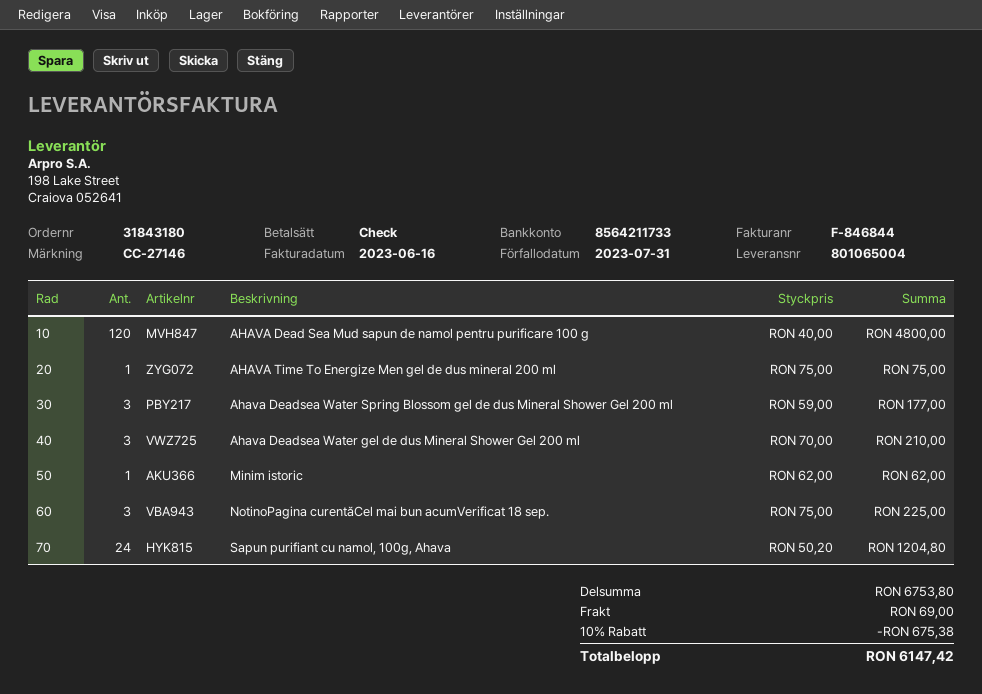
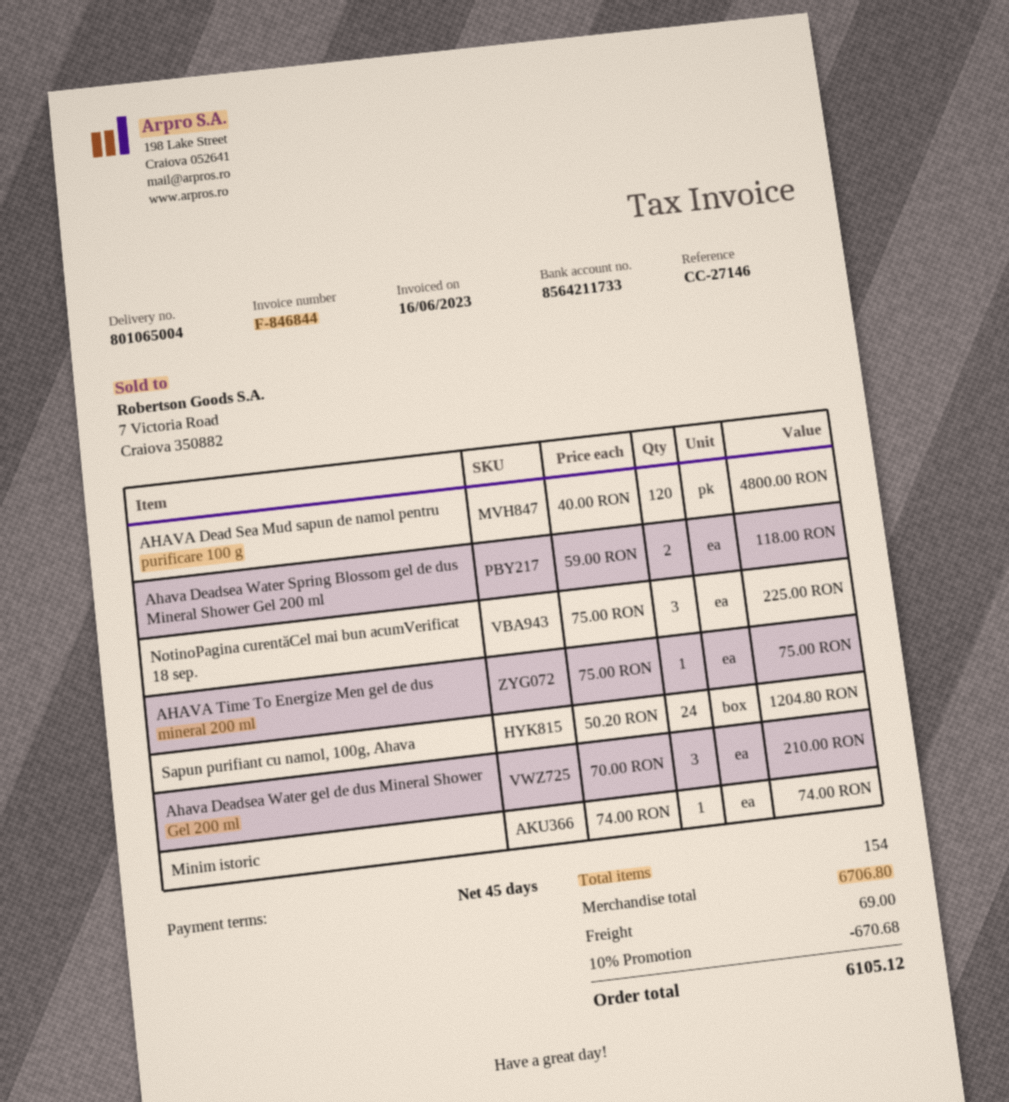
Ahava Deadsea Water Spring Blossom gel de dus Mineral Shower Gel 200 ml: 3 x 59.00 = 177.00 -> 2 x 59.00 = 118.00
Minim istoric: 1 x 62.00 = 62.00 -> 1 x 74.00 = 74.00
subtotal: 6753.80 -> 6706.80
discount: 10% = 675.38 -> 10% = 670.68
total: 6147.42 -> 6105.12

